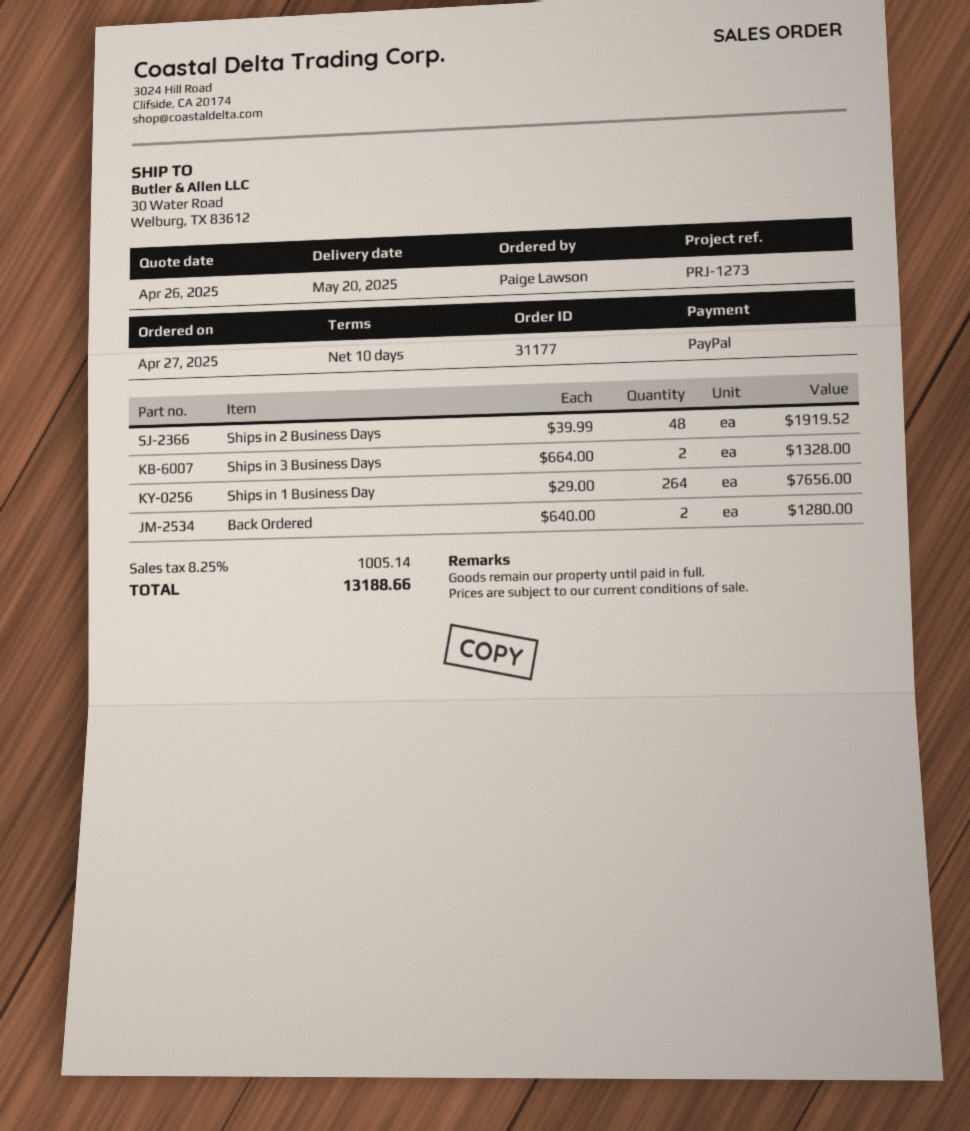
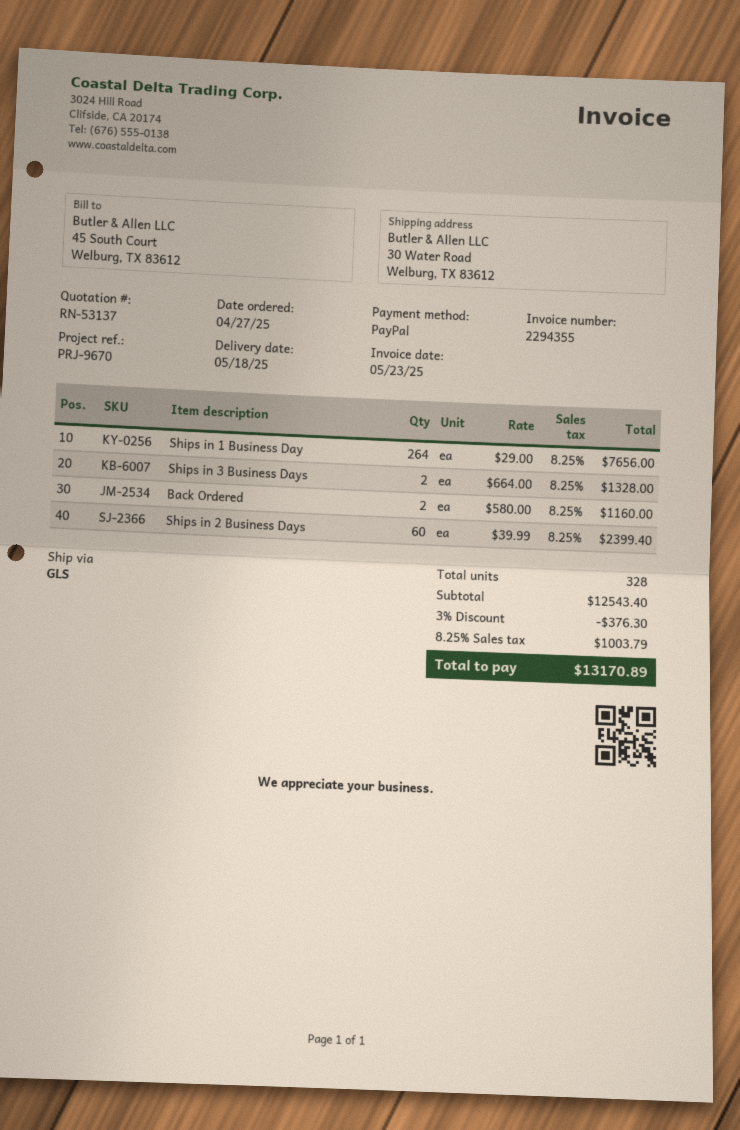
delivery date: 2025-05-20 -> 2025-05-18
reference: PRJ-1273 -> PRJ-9670
Ships in 2 Business Days: 48 x 39.99 = 1919.52 -> 60 x 39.99 = 2399.40
Back Ordered: 2 x 640.00 = 1280.00 -> 2 x 580.00 = 1160.00
discount: none -> 3% = 376.30
tax: 8.25% = 1005.14 -> 8.25% = 1003.79
total: 13188.66 -> 13170.89

